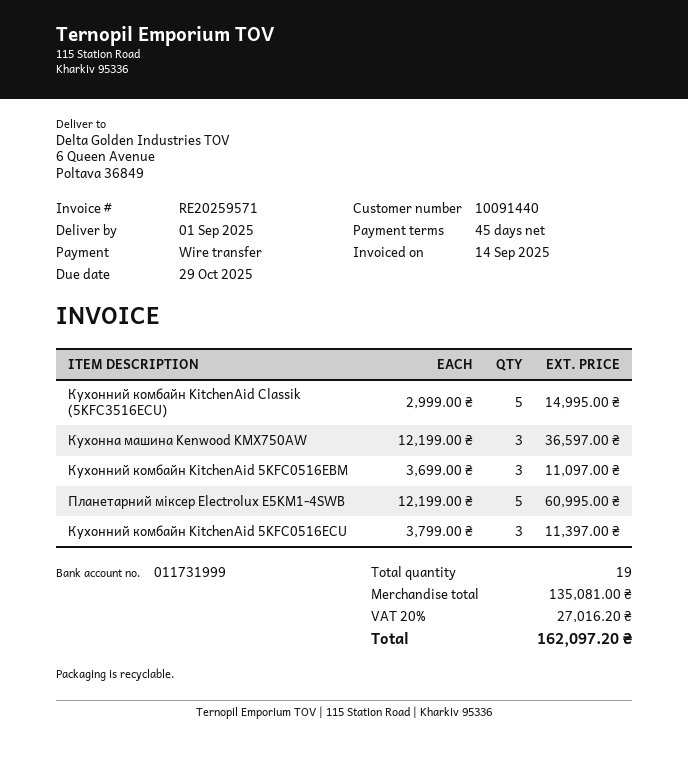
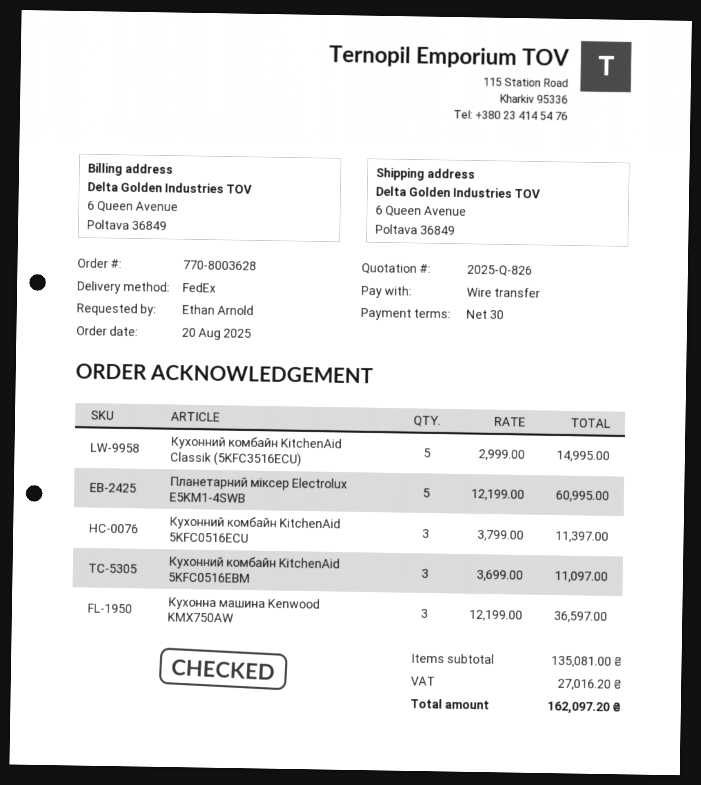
payment terms: 45 days -> 30 days

